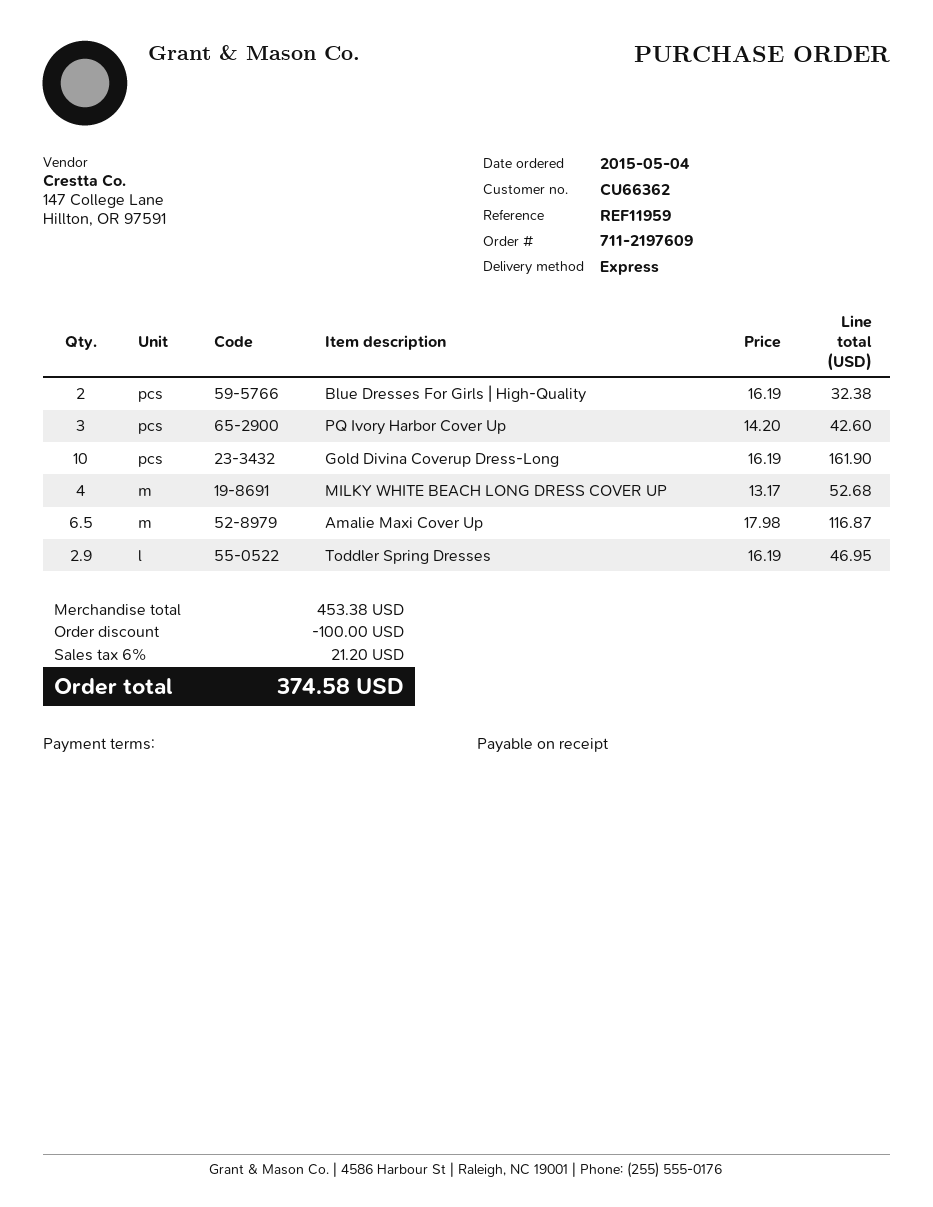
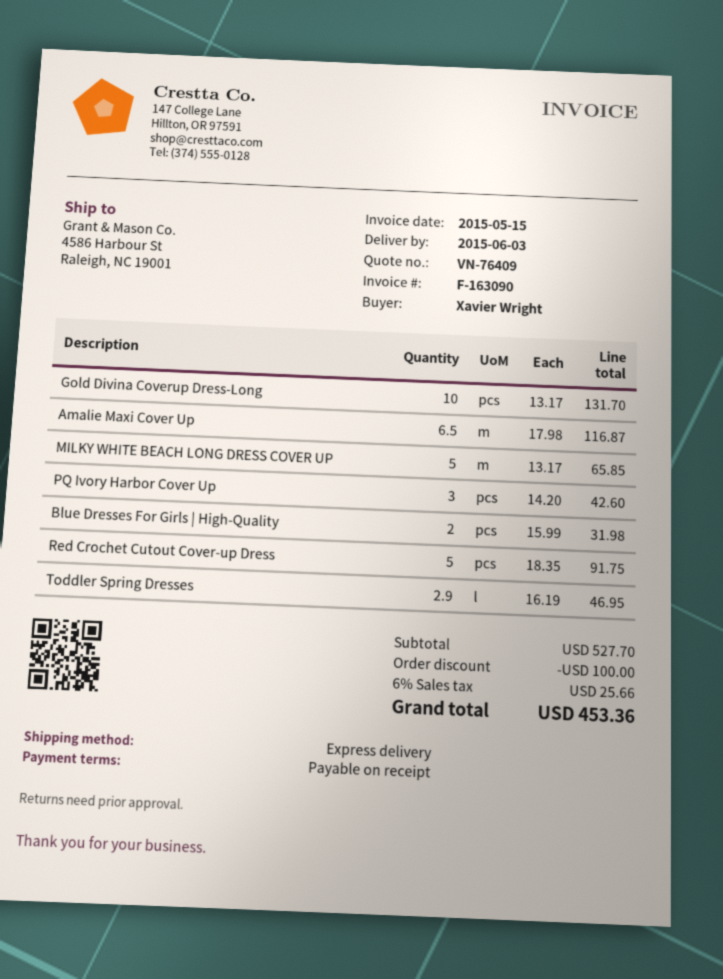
Blue Dresses For Girls | High-Quality: 2 x 16.19 = 32.38 -> 2 x 15.99 = 31.98
Gold Divina Coverup Dress-Long: 10 x 16.19 = 161.90 -> 10 x 13.17 = 131.70
MILKY WHITE BEACH LONG DRESS COVER UP: 4 x 13.17 = 52.68 -> 5 x 13.17 = 65.85
Red Crochet Cutout Cover-up Dress: none -> 5 x 18.35 = 91.75
subtotal: 453.38 -> 527.70
tax: 6% = 21.20 -> 6% = 25.66
total: 374.58 -> 453.36

